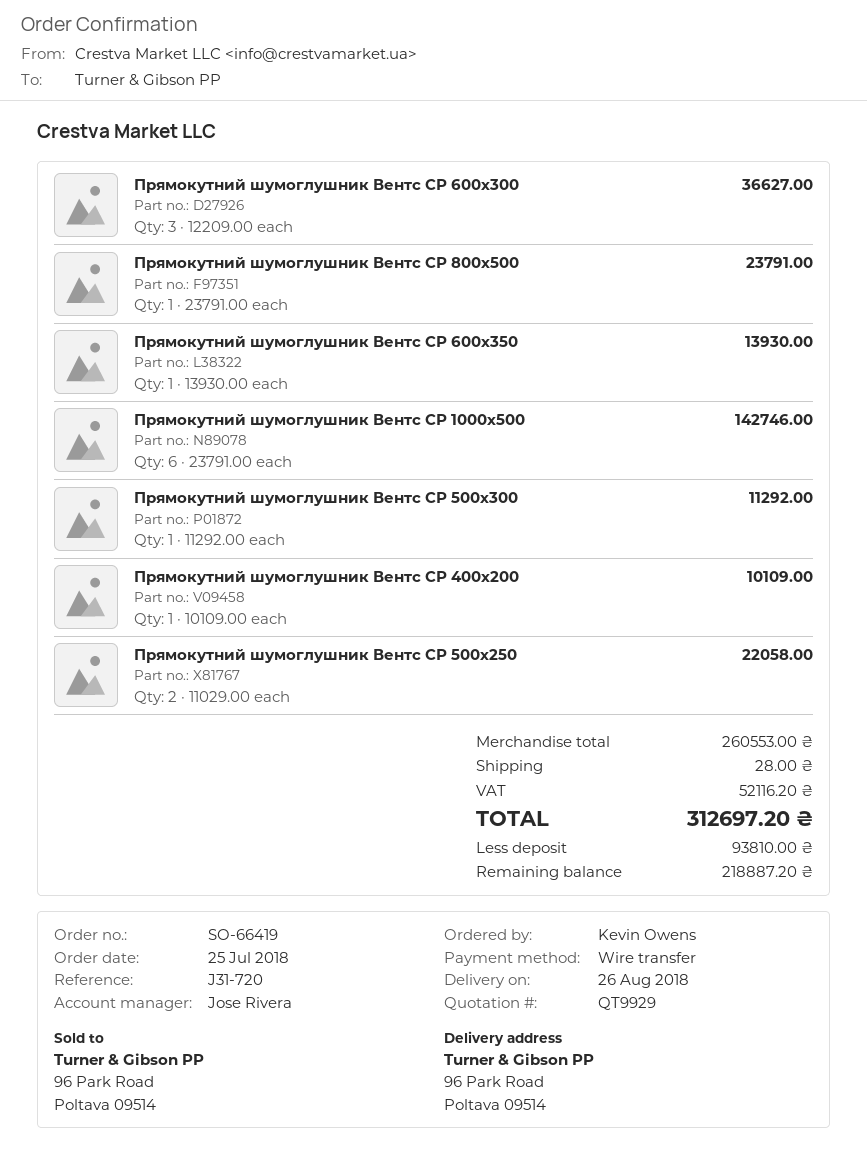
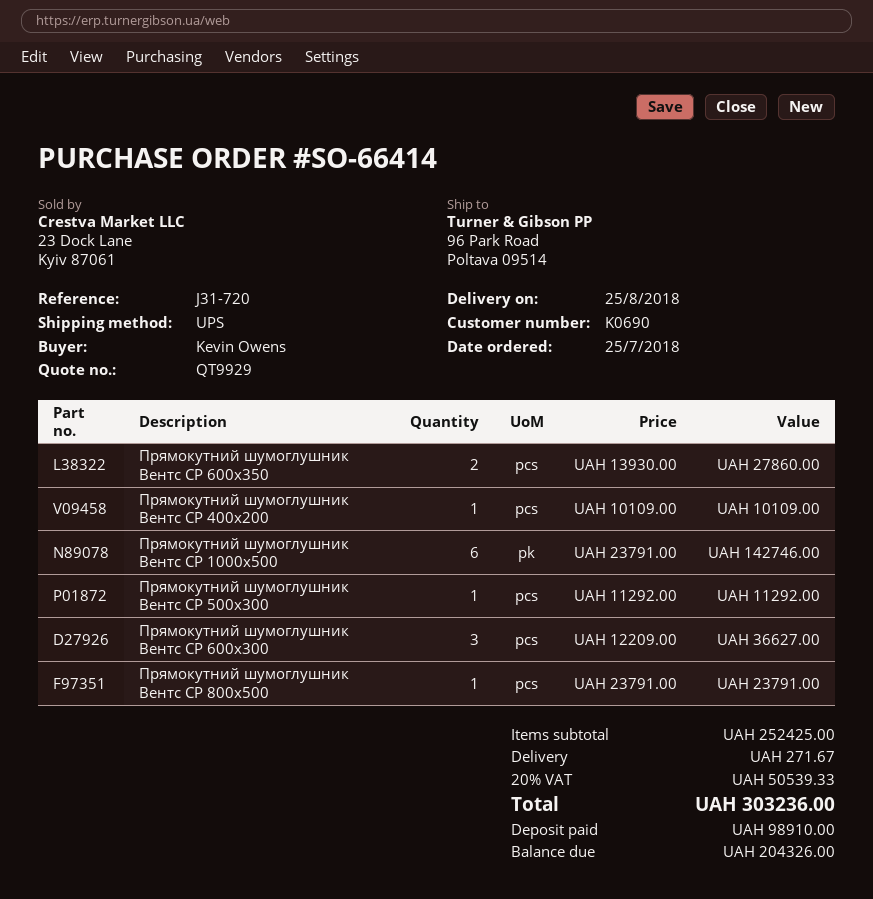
order number: SO-66419 -> SO-66414
delivery date: 2018-08-26 -> 2018-08-25
Прямокутний шумоглушник Вентс СР 600х350: 1 x 13930.00 = 13930.00 -> 2 x 13930.00 = 27860.00
Прямокутний шумоглушник Вентс СР 500х250: 2 x 11029.00 = 22058.00 -> none
subtotal: 260553.00 -> 252425.00
shipping: 28.00 -> 271.67
tax: 52116.20 -> 50539.33
total: 312697.20 -> 303236.00
deposit: 93810.00 -> 98910.00
balance: 218887.20 -> 204326.00

